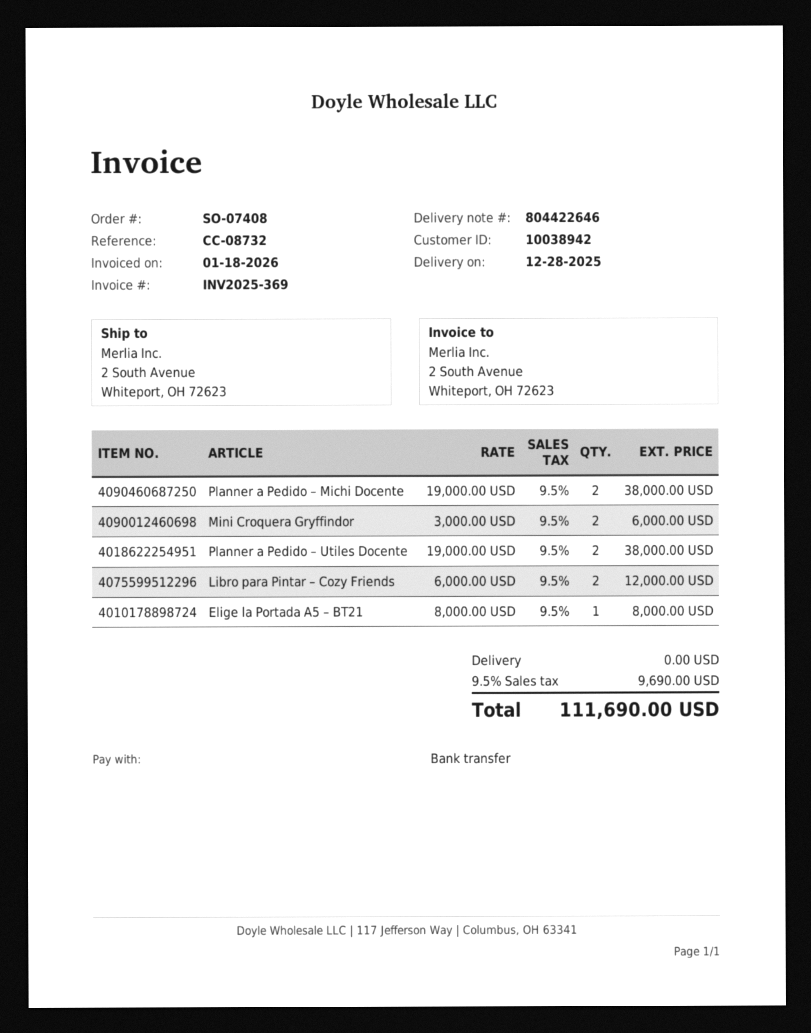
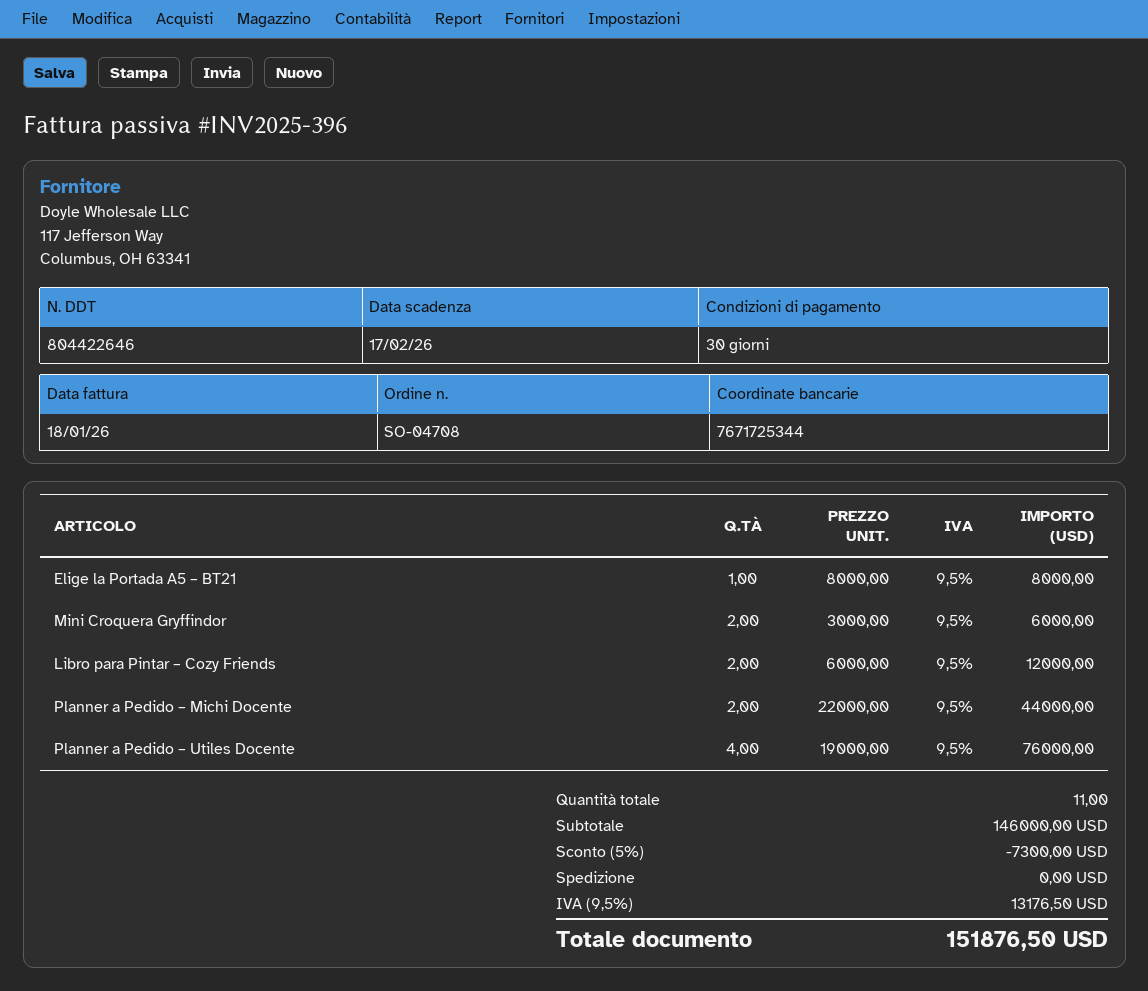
order number: SO-07408 -> SO-04708
invoice number: INV2025-369 -> INV2025-396
Planner a Pedido – Michi Docente: 2 x 19000.00 = 38000.00 -> 2 x 22000.00 = 44000.00
Planner a Pedido – Utiles Docente: 2 x 19000.00 = 38000.00 -> 4 x 19000.00 = 76000.00
discount: none -> 5% = 7300.00
tax: 9.5% = 9690.00 -> 9.5% = 13176.50
total: 111690.00 -> 151876.50

